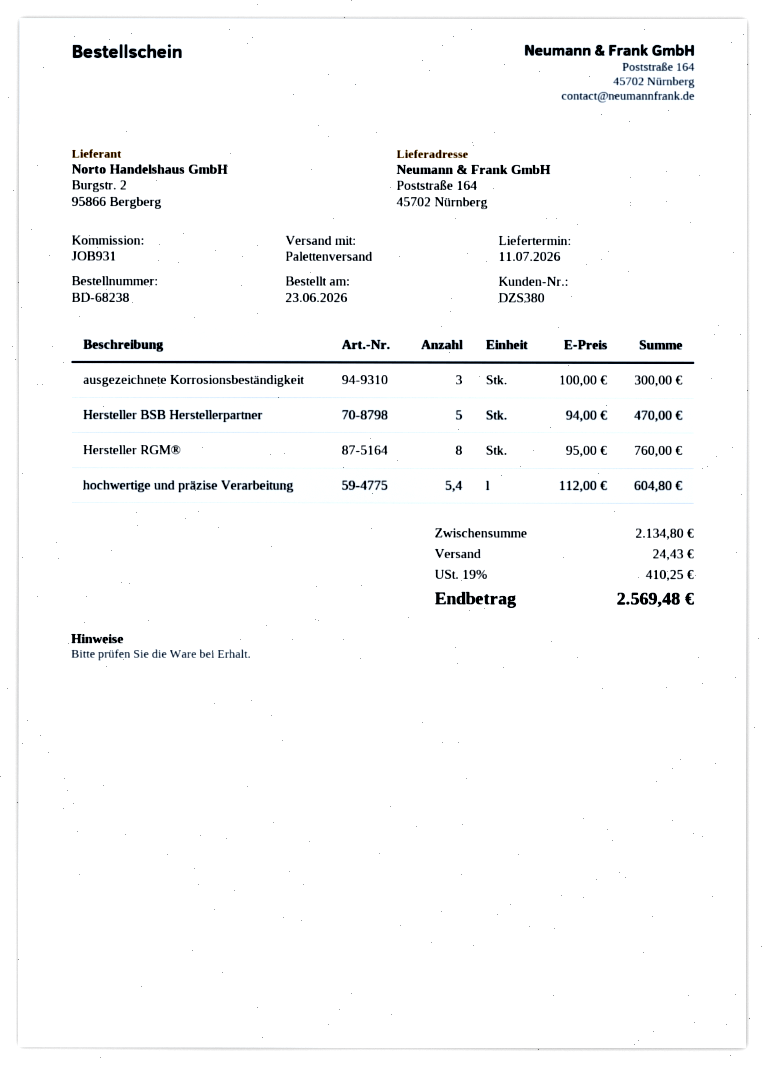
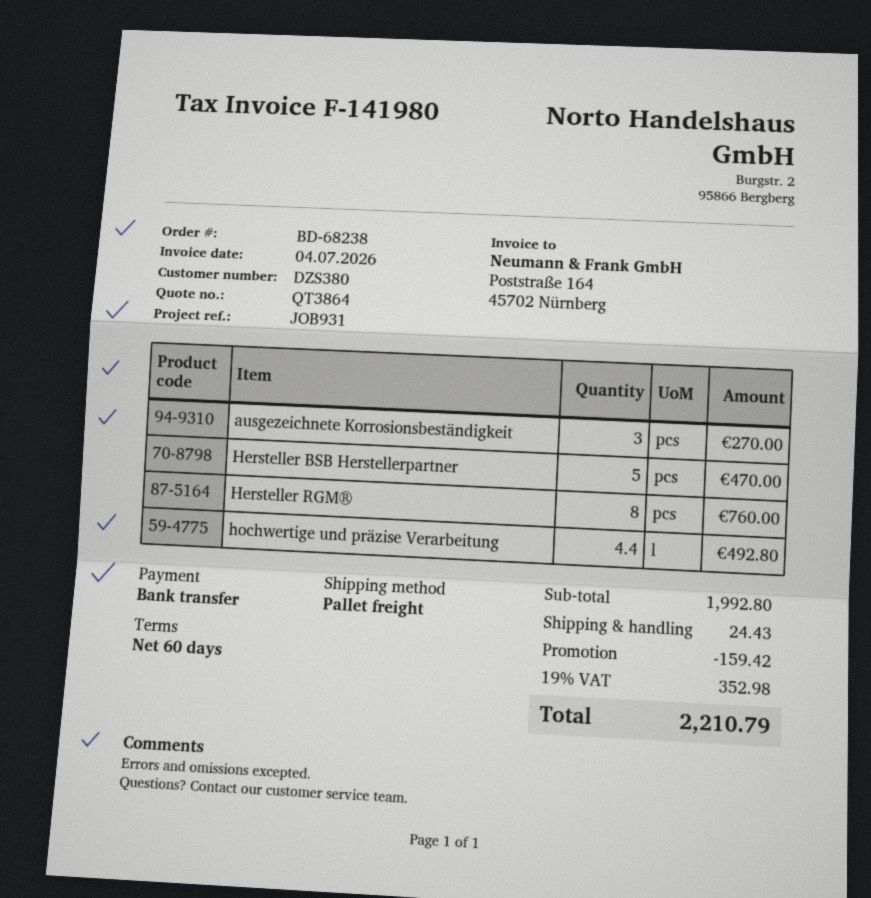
ausgezeichnete Korrosionsbeständigkeit: 3 for 300.00 -> 3 for 270.00
hochwertige und präzise Verarbeitung: 5.4 for 604.80 -> 4.4 for 492.80
subtotal: 2134.80 -> 1992.80
discount: none -> 159.42
tax: 19% = 410.25 -> 19% = 352.98
total: 2569.48 -> 2210.79

